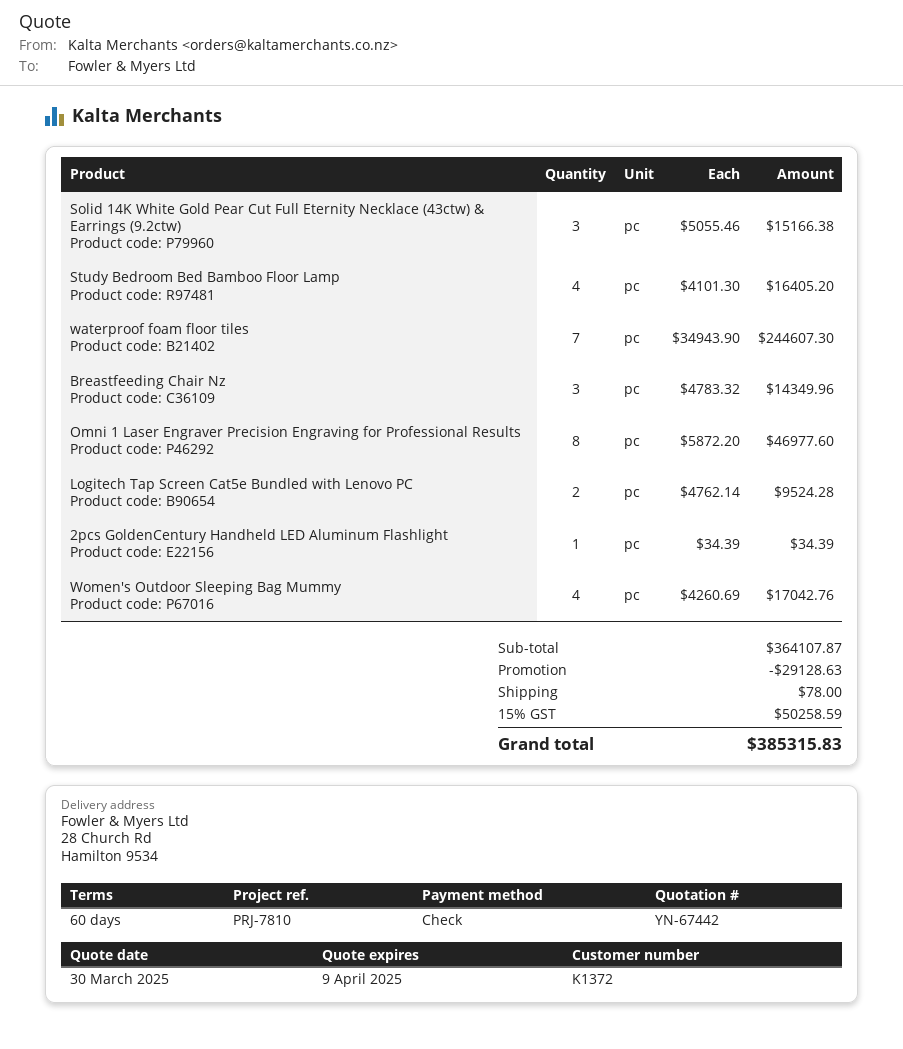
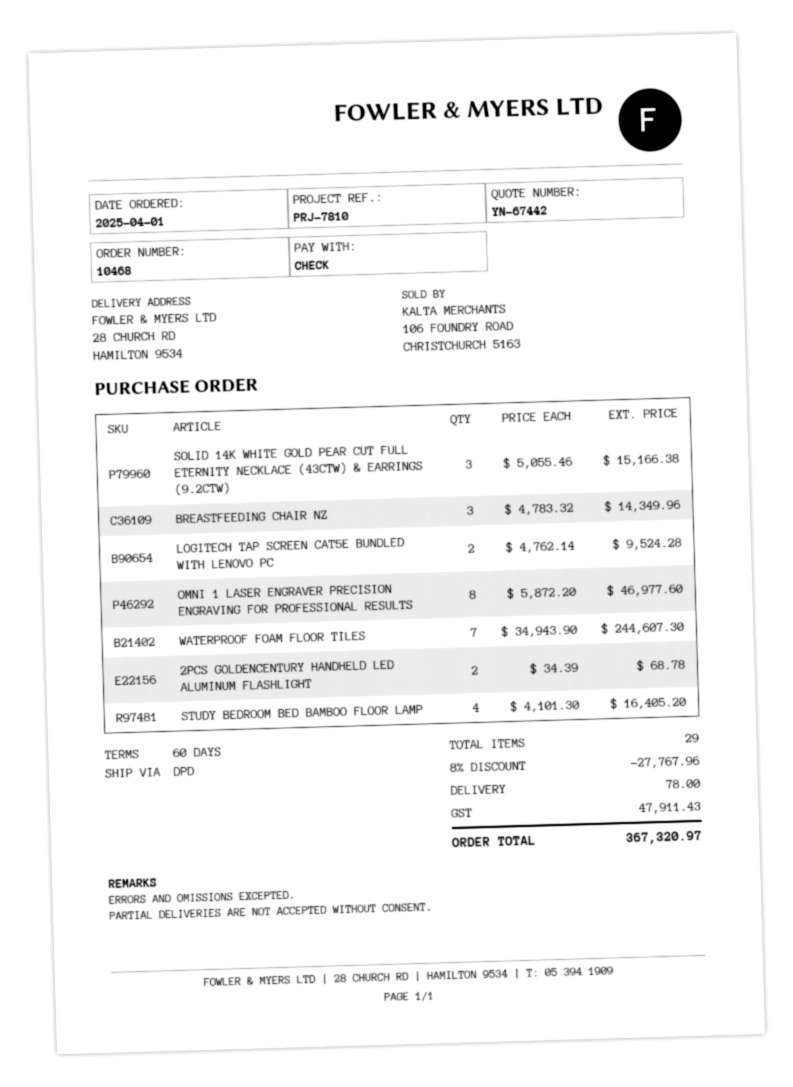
2pcs GoldenCentury Handheld LED Aluminum Flashlight: 1 x 34.39 = 34.39 -> 2 x 34.39 = 68.78
Women's Outdoor Sleeping Bag Mummy: 4 x 4260.69 = 17042.76 -> none
discount: 29128.63 -> 27767.96
tax: 50258.59 -> 47911.43
total: 385315.83 -> 367320.97

